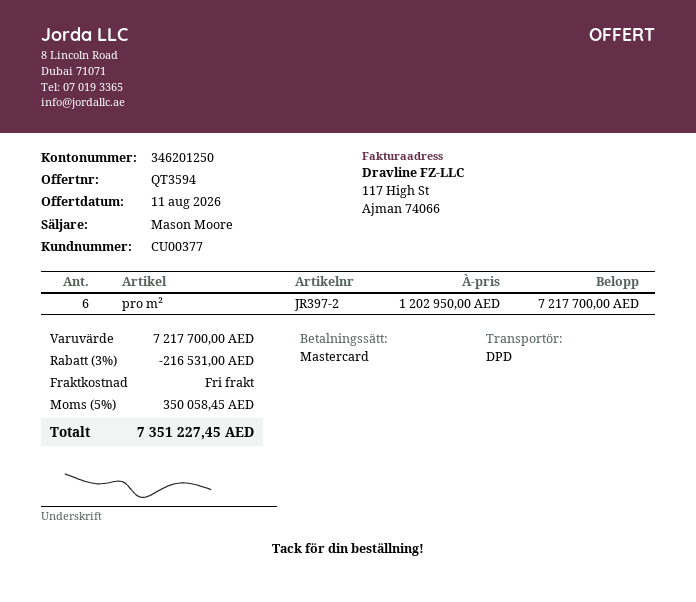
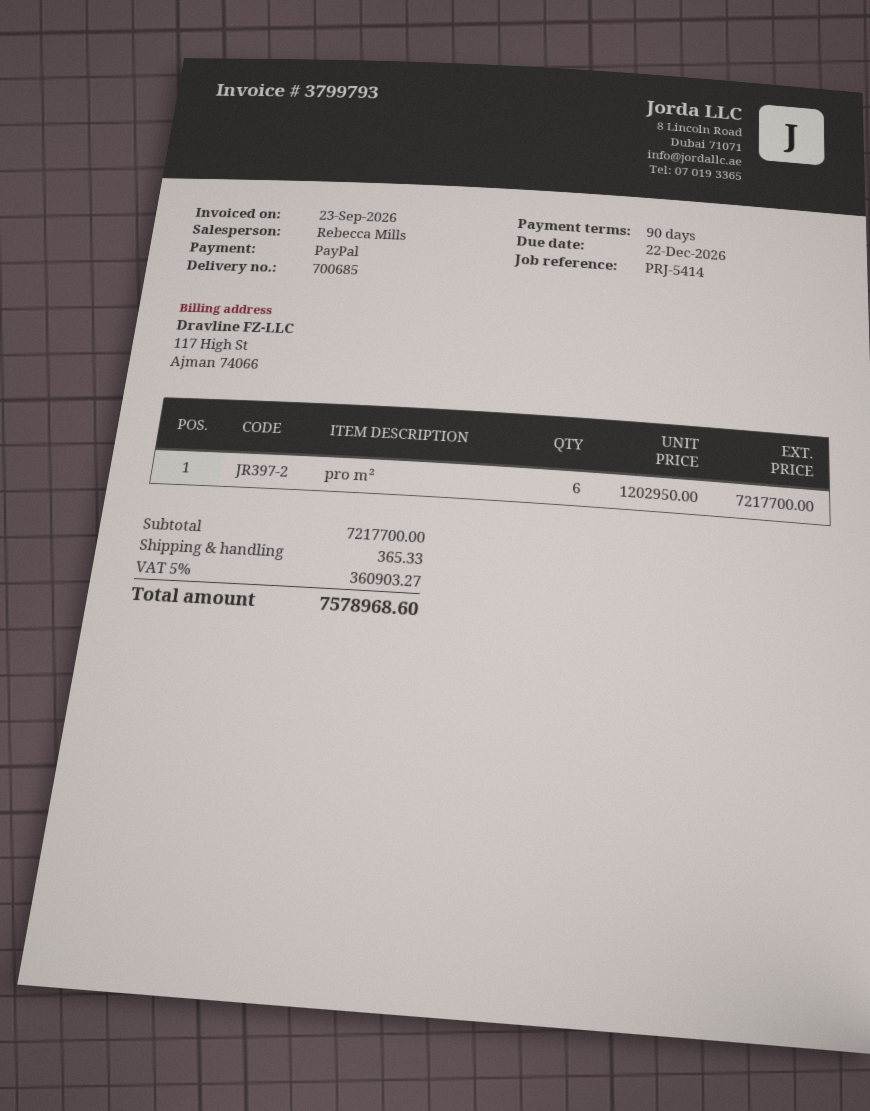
sales rep: Mason Moore -> Rebecca Mills
payment method: Mastercard -> PayPal
discount: 3% = 216531.00 -> none
shipping: 0.00 -> 365.33
tax: 5% = 350058.45 -> 5% = 360903.27
total: 7351227.45 -> 7578968.60

